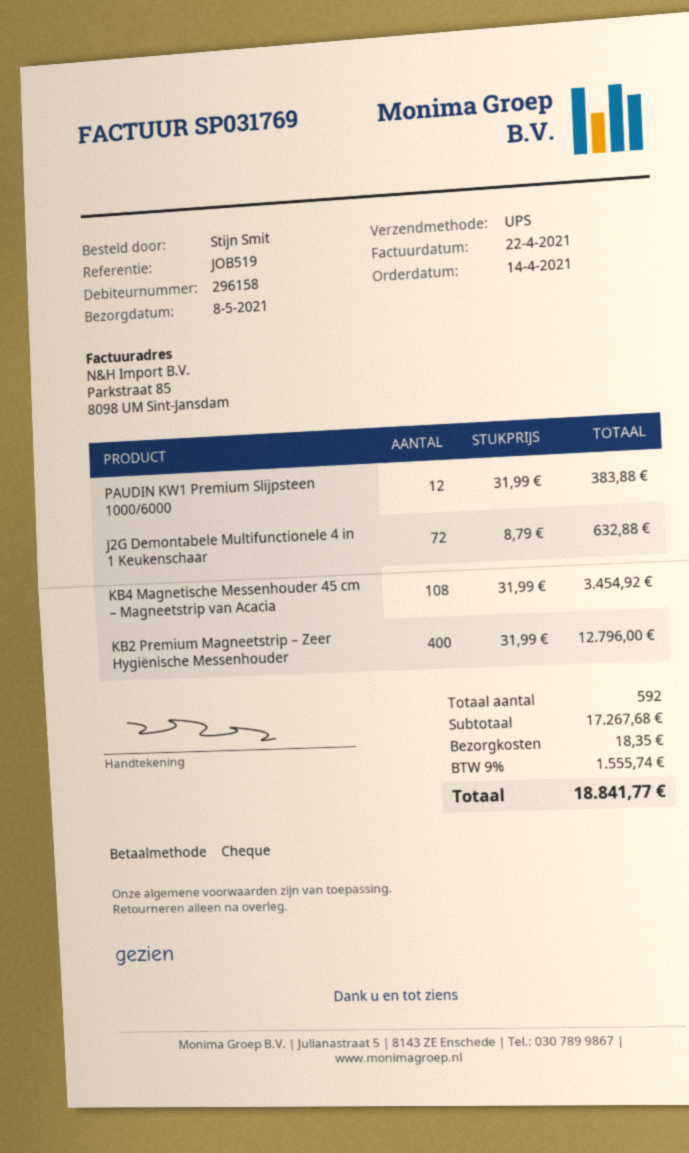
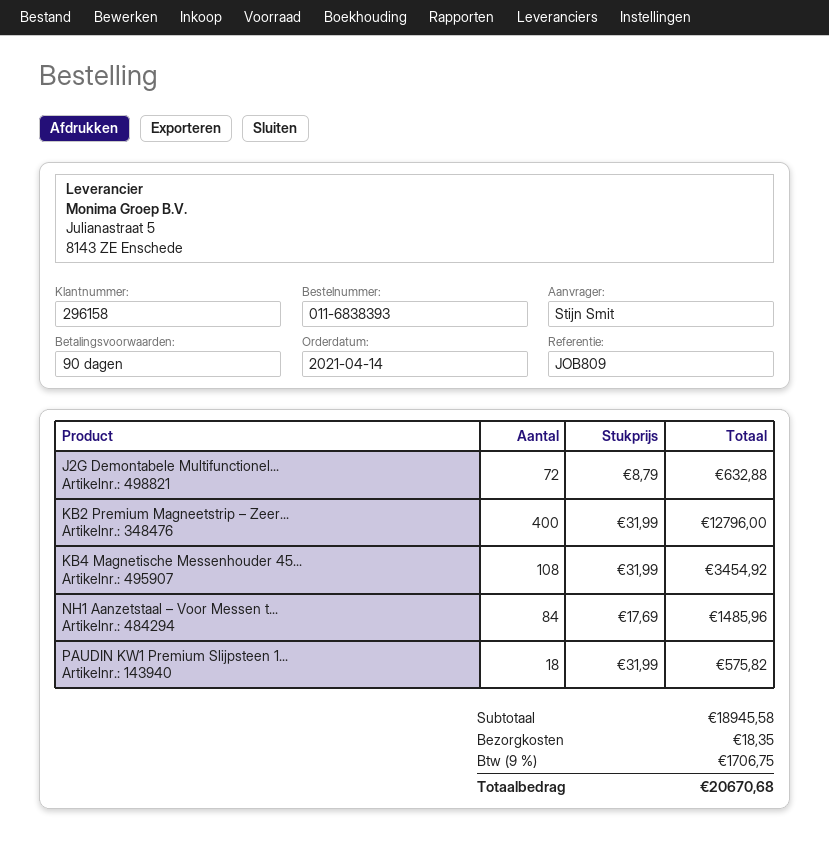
reference: JOB519 -> JOB809
PAUDIN KW1 Premium Slijpsteen 1000/6000: 12 x 31.99 = 383.88 -> 18 x 31.99 = 575.82
NH1 Aanzetstaal – Voor Messen t...: none -> 84 x 17.69 = 1485.96
subtotal: 17267.68 -> 18945.58
tax: 9% = 1555.74 -> 9% = 1706.75
total: 18841.77 -> 20670.68

